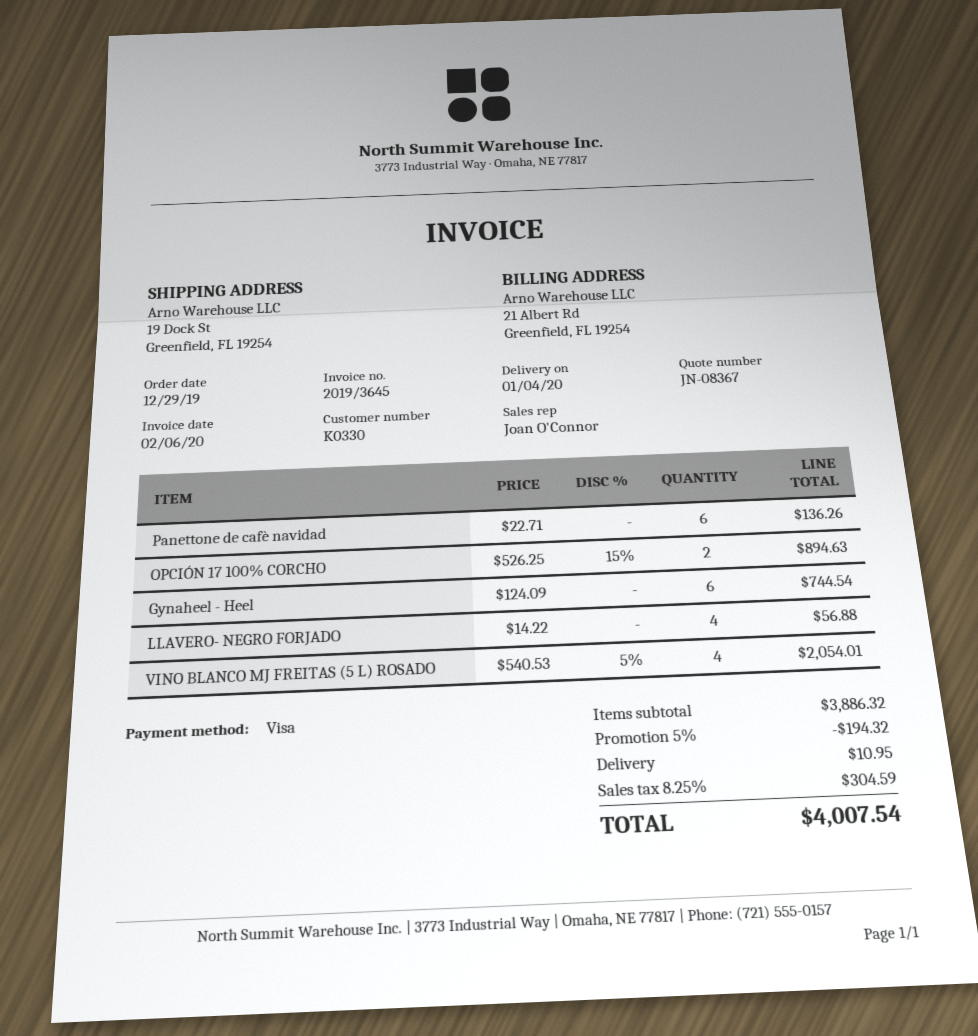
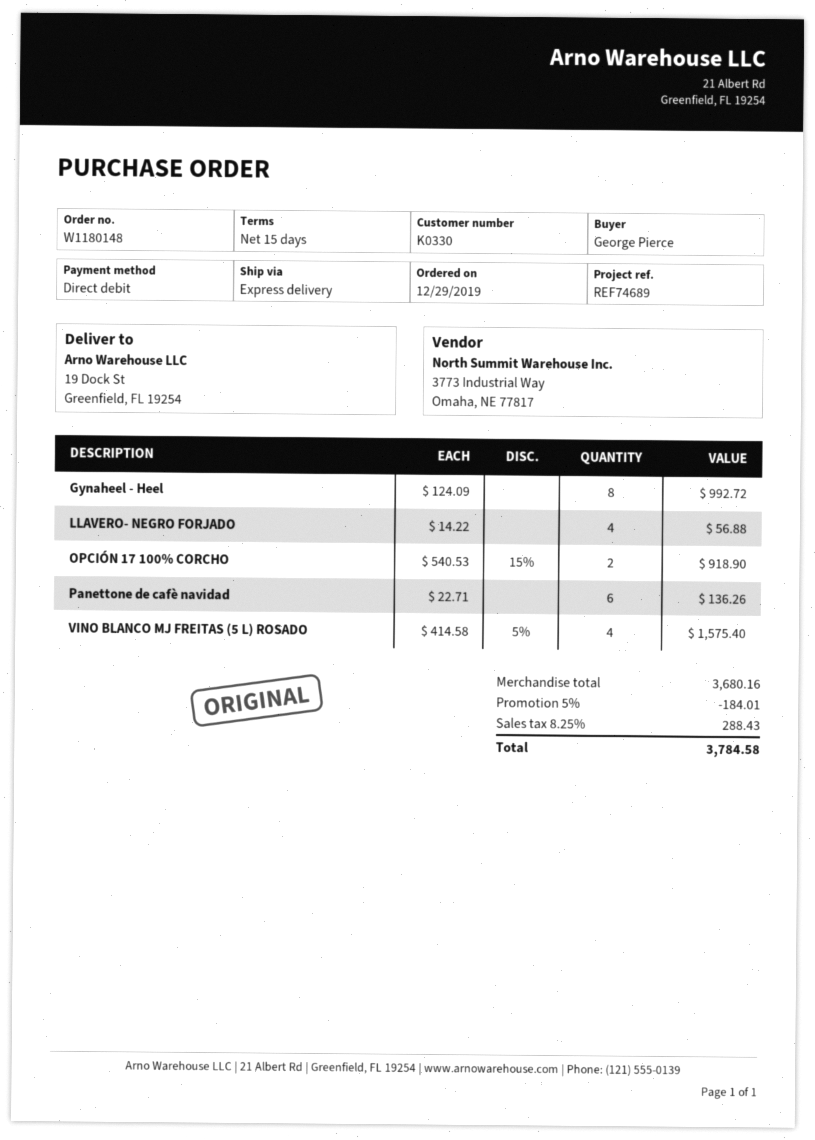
payment method: Visa -> direct debit
OPCIÓN 17 100% CORCHO: 2 x 526.25 - 15% = 894.63 -> 2 x 540.53 - 15% = 918.90
Gynaheel - Heel: 6 x 124.09 = 744.54 -> 8 x 124.09 = 992.72
VINO BLANCO MJ FREITAS (5 L) ROSADO: 4 x 540.53 - 5% = 2054.01 -> 4 x 414.58 - 5% = 1575.40
subtotal: 3886.32 -> 3680.16
discount: 5% = 194.32 -> 5% = 184.01
shipping: 10.95 -> none
tax: 8.25% = 304.59 -> 8.25% = 288.43
total: 4007.54 -> 3784.58

